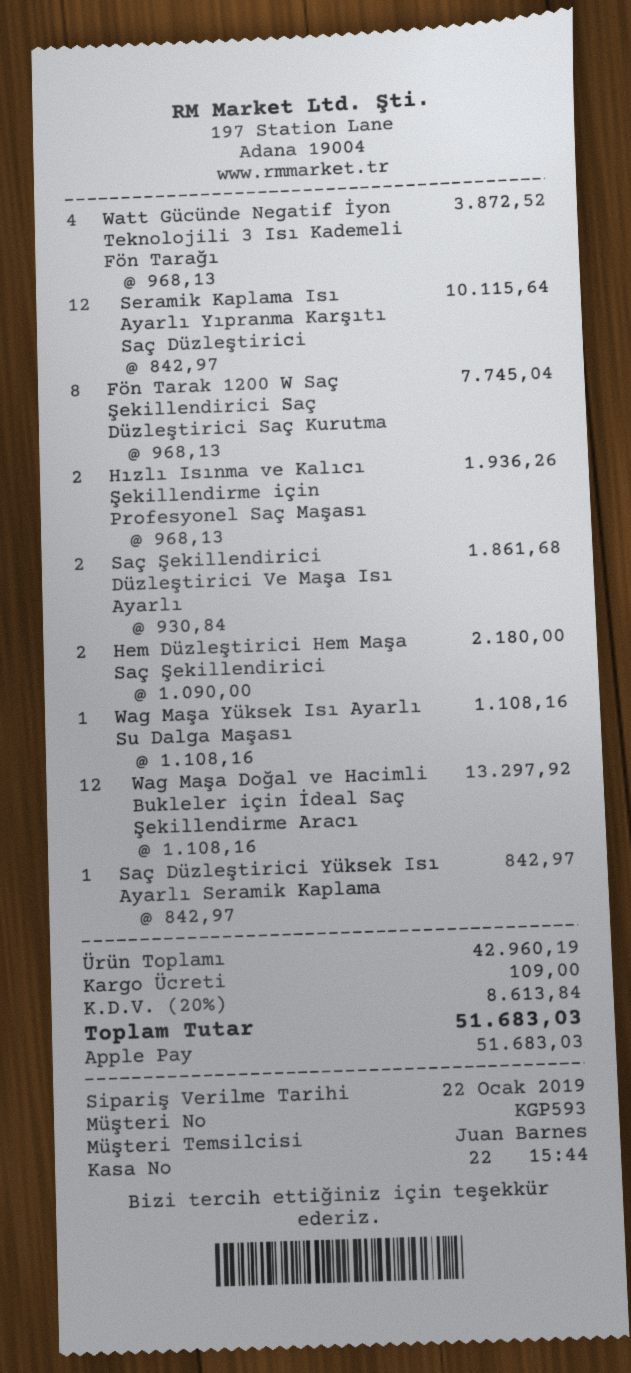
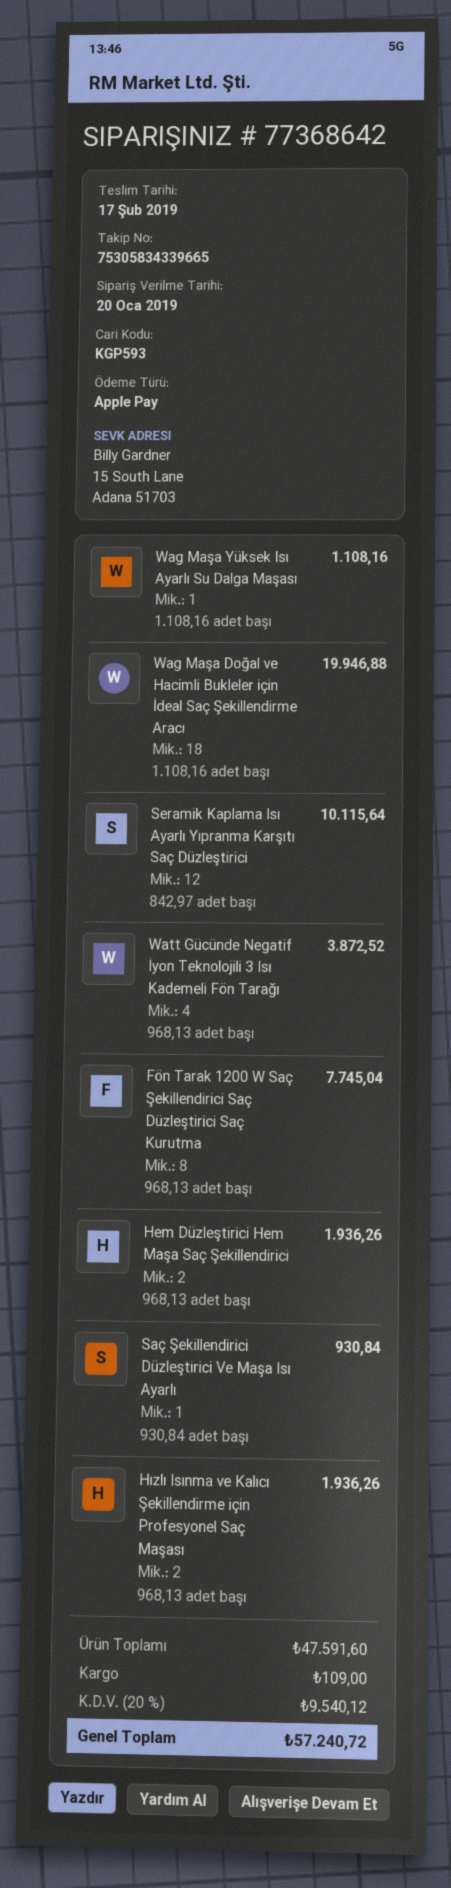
order date: 2019-01-22 -> 2019-01-20
Saç Şekillendirici Düzleştirici Ve Maşa Isı Ayarlı: 2 x 930.84 = 1861.68 -> 1 x 930.84 = 930.84
Hem Düzleştirici Hem Maşa Saç Şekillendirici: 2 x 1090.00 = 2180.00 -> 2 x 968.13 = 1936.26
Wag Maşa Doğal ve Hacimli Bukleler için İdeal Saç Şekillendirme Aracı: 12 x 1108.16 = 13297.92 -> 18 x 1108.16 = 19946.88
Saç Düzleştirici Yüksek Isı Ayarlı Seramik Kaplama: 1 x 842.97 = 842.97 -> none
subtotal: 42960.19 -> 47591.60
tax: 20% = 8613.84 -> 20% = 9540.12
total: 51683.03 -> 57240.72

